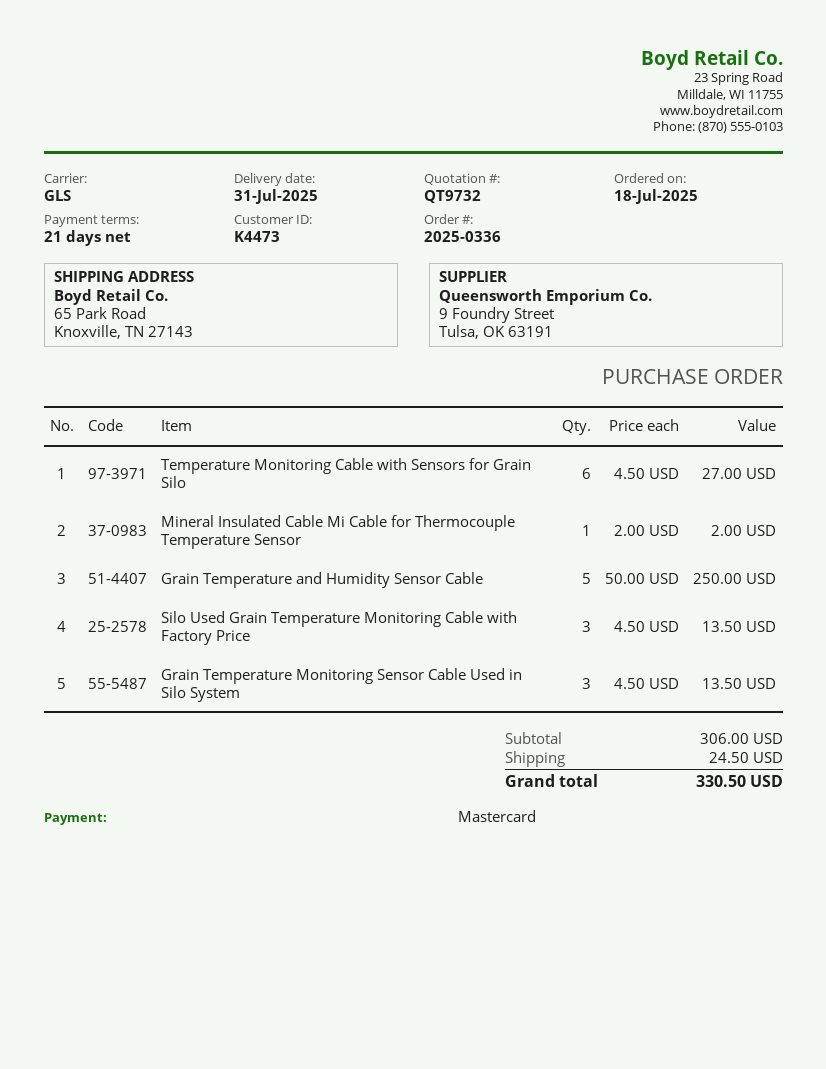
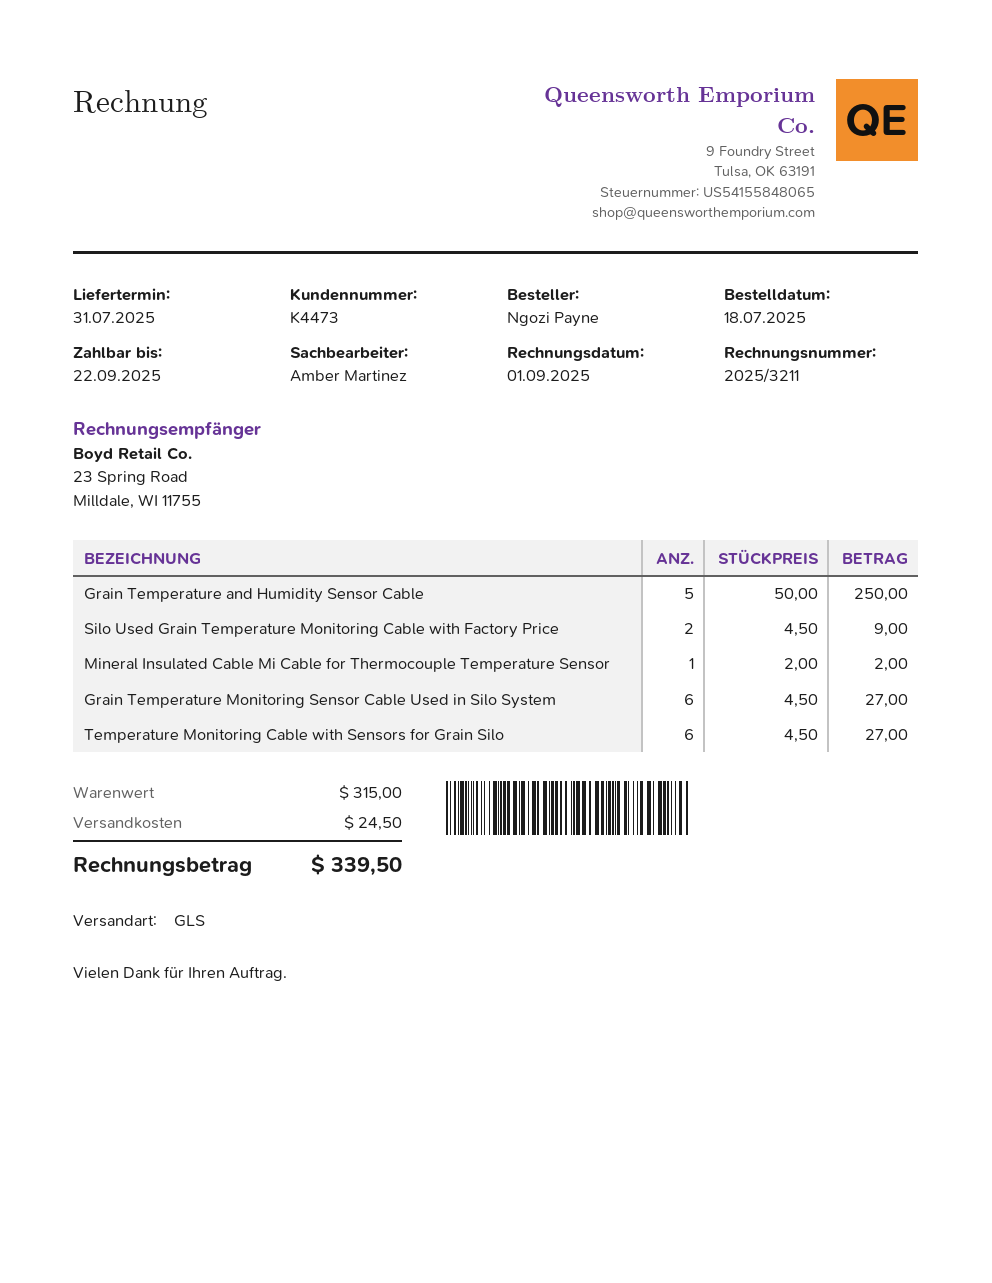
Silo Used Grain Temperature Monitoring Cable with Factory Price: 3 x 4.50 = 13.50 -> 2 x 4.50 = 9.00
Grain Temperature Monitoring Sensor Cable Used in Silo System: 3 x 4.50 = 13.50 -> 6 x 4.50 = 27.00
subtotal: 306.00 -> 315.00
total: 330.50 -> 339.50

